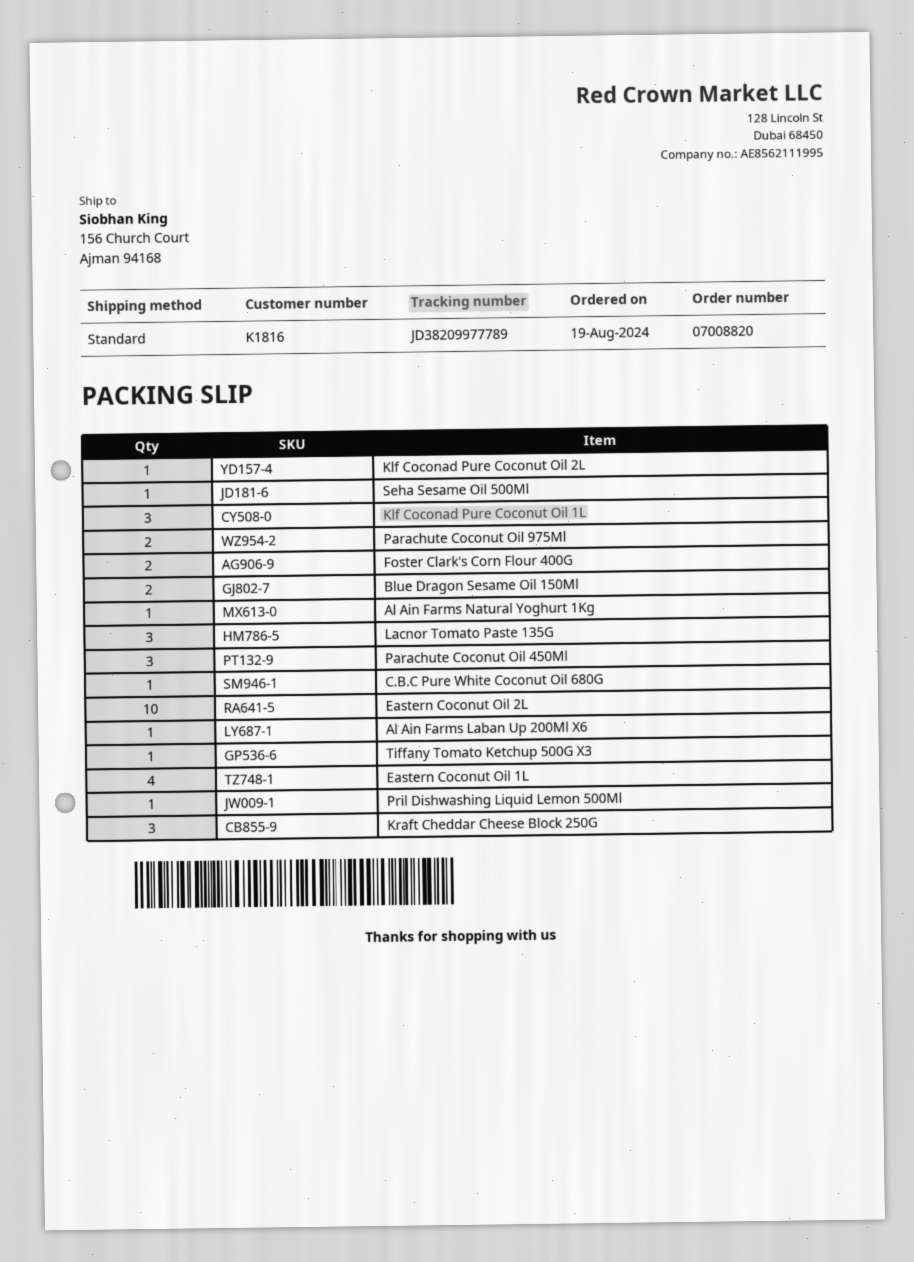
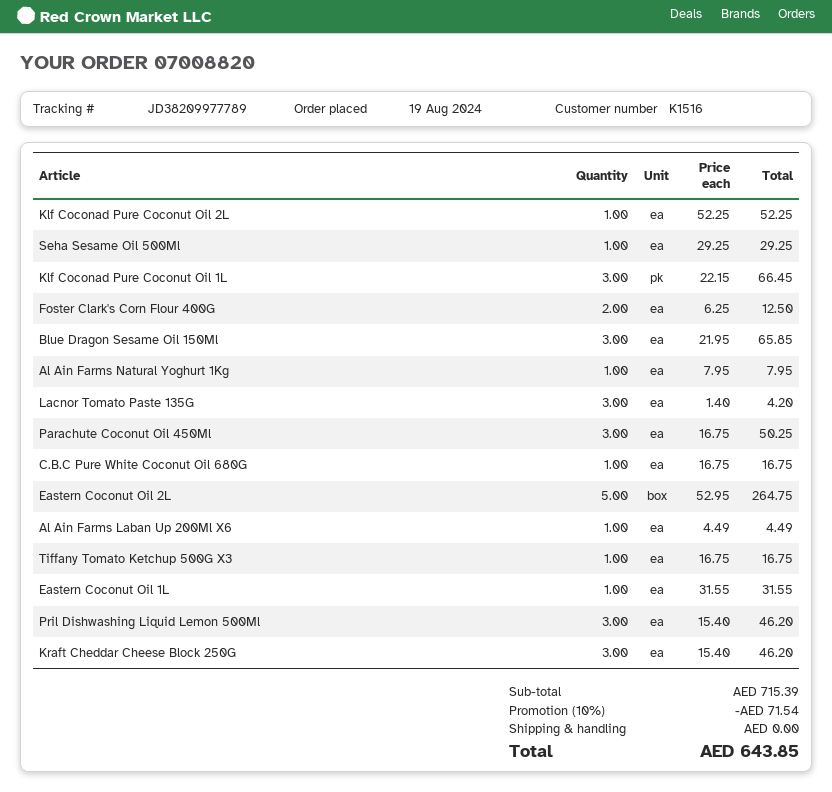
customer number: K1816 -> K1516
Parachute Coconut Oil 975Ml: 2 -> none
Blue Dragon Sesame Oil 150Ml: 2 -> 3
Eastern Coconut Oil 2L: 10 -> 5
Eastern Coconut Oil 1L: 4 -> 1
Pril Dishwashing Liquid Lemon 500Ml: 1 -> 3

